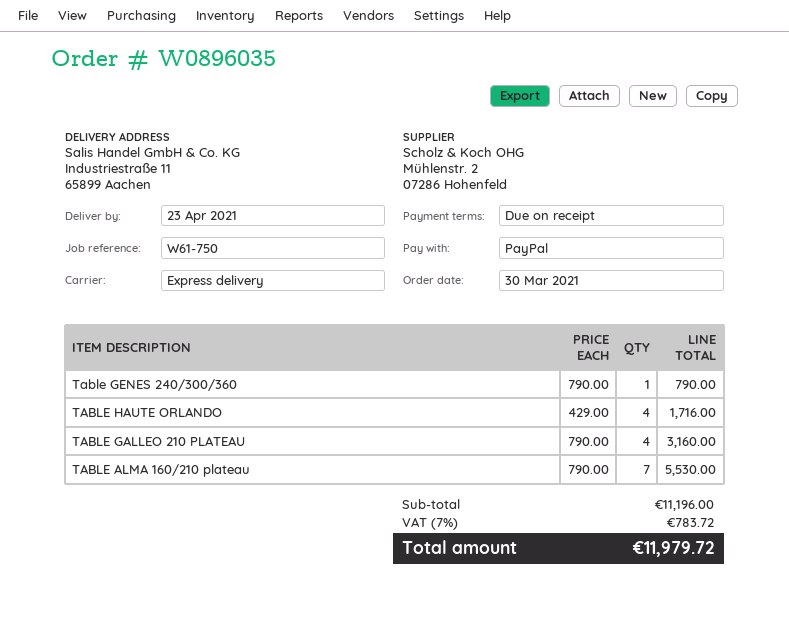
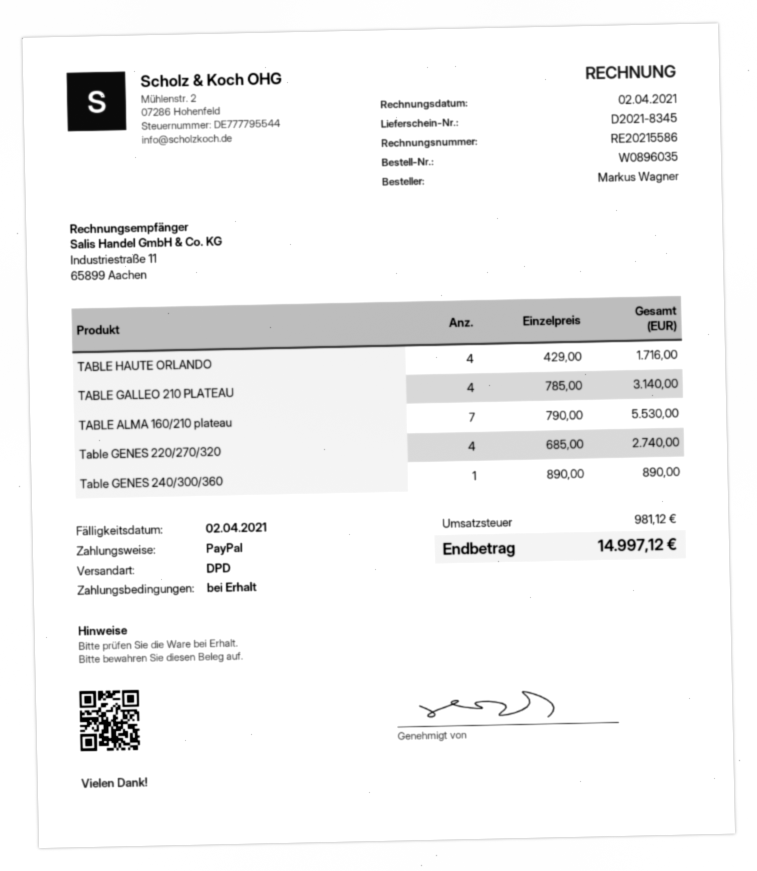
shipping method: express -> DPD
Table GENES 240/300/360: 1 x 790.00 = 790.00 -> 1 x 890.00 = 890.00
TABLE GALLEO 210 PLATEAU: 4 x 790.00 = 3160.00 -> 4 x 785.00 = 3140.00
Table GENES 220/270/320: none -> 4 x 685.00 = 2740.00
tax: 783.72 -> 981.12
total: 11979.72 -> 14997.12

